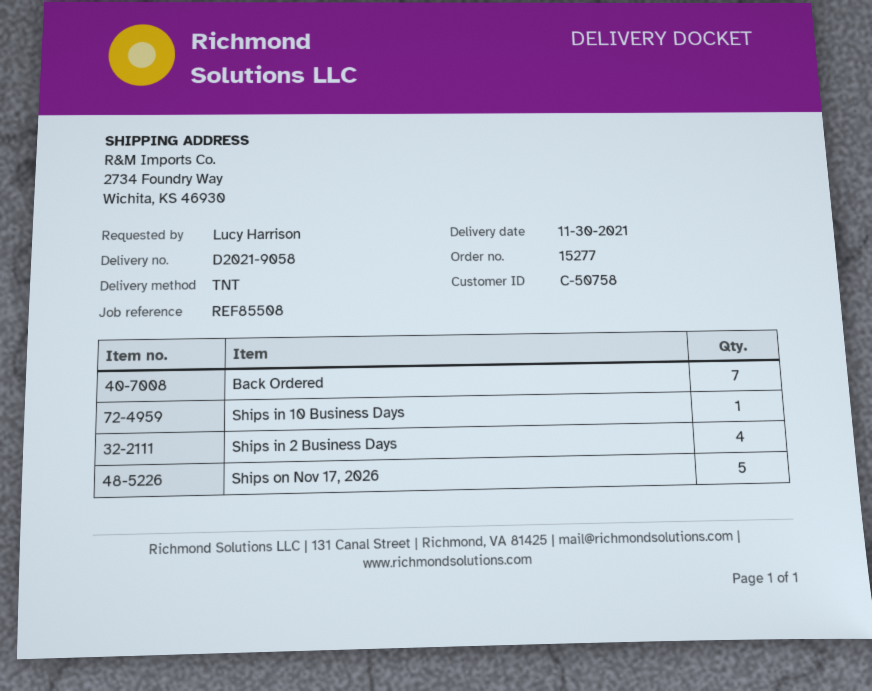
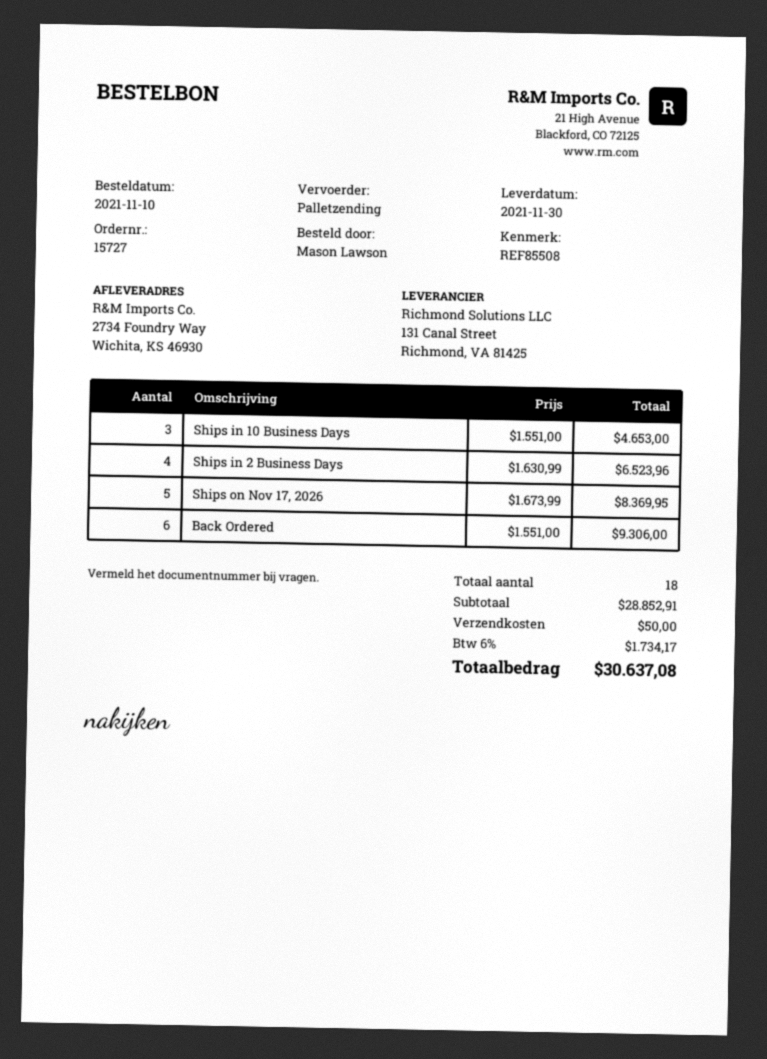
order number: 15277 -> 15727
ordered by: Lucy Harrison -> Mason Lawson
shipping method: TNT -> pallet freight
Back Ordered: 7 -> 6
Ships in 10 Business Days: 1 -> 3

